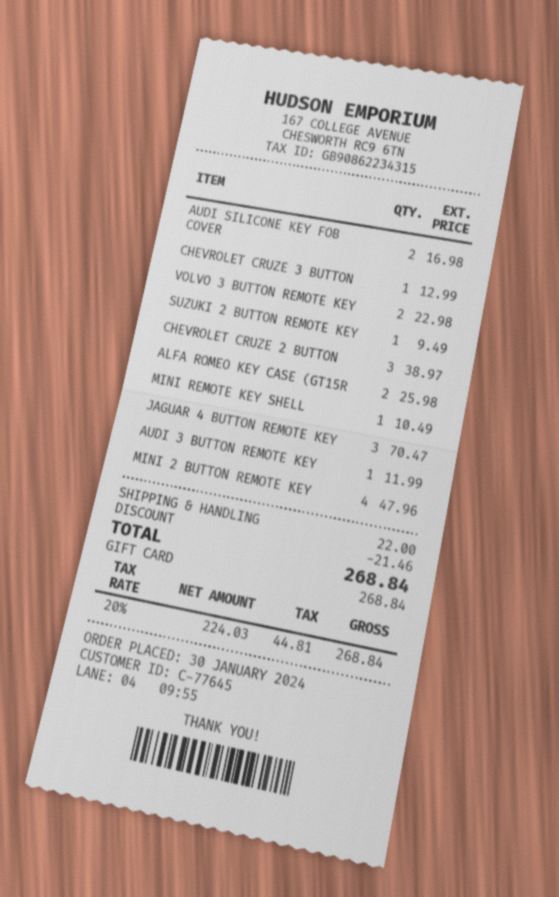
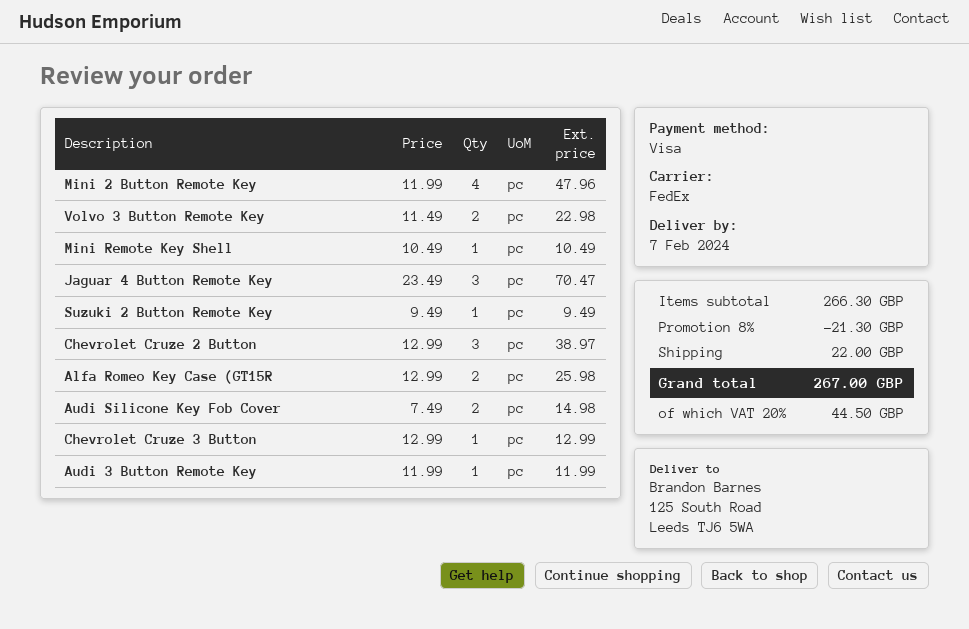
payment method: gift card -> Visa
AUDI SILICONE KEY FOB COVER: 2 for 16.98 -> 2 for 14.98
discount: 21.46 -> 21.30
tax: 20% = 44.81 -> 20% = 44.50
total: 268.84 -> 267.00

